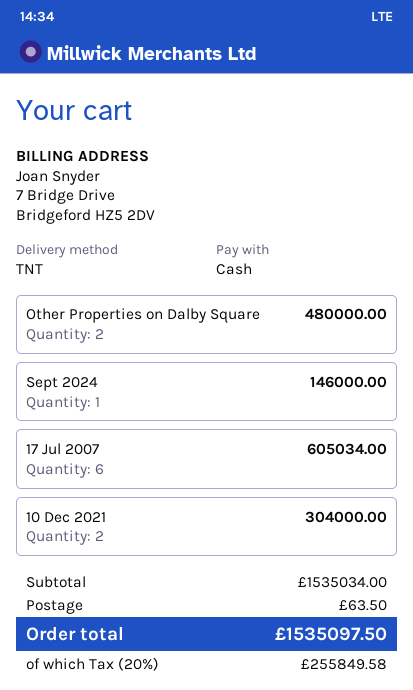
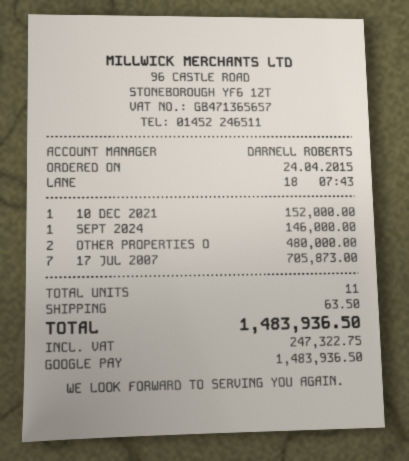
payment method: cash -> Google Pay
17 Jul 2007: 6 for 605034.00 -> 7 for 705873.00
10 Dec 2021: 2 for 304000.00 -> 1 for 152000.00
tax: 255849.58 -> 247322.75
total: 1535097.50 -> 1483936.50

